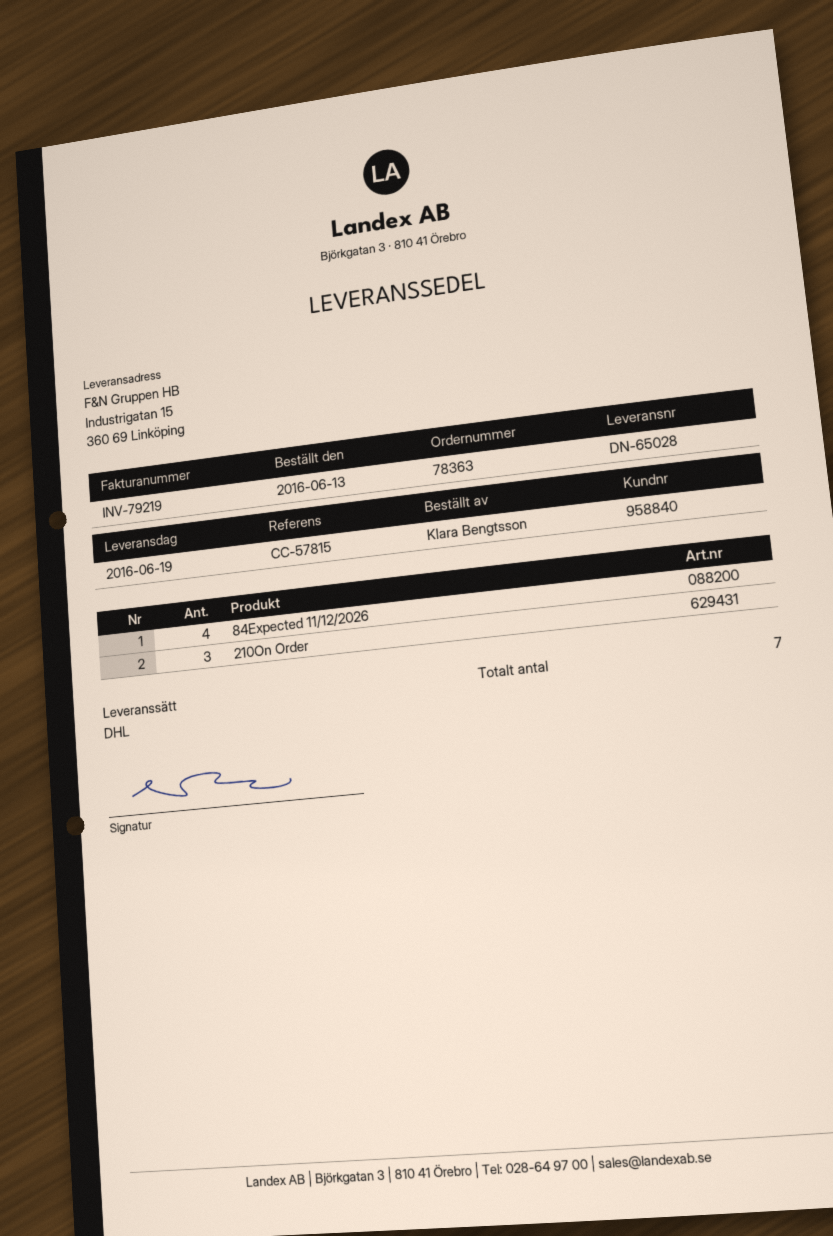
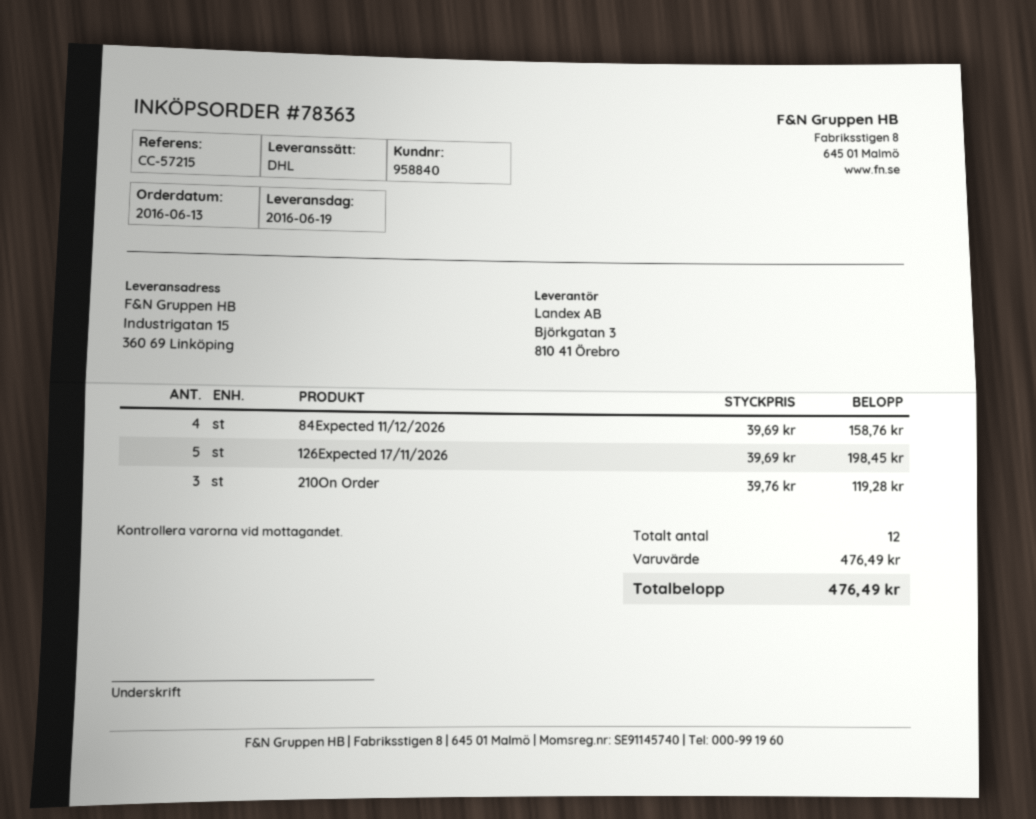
reference: CC-57815 -> CC-57215
126Expected 17/11/2026: none -> 5
total quantity: 7 -> 12

